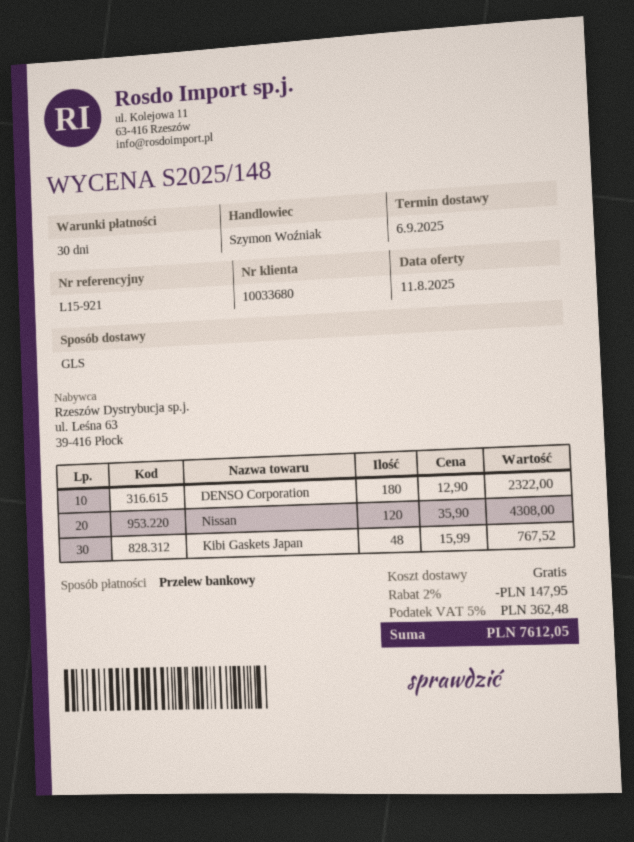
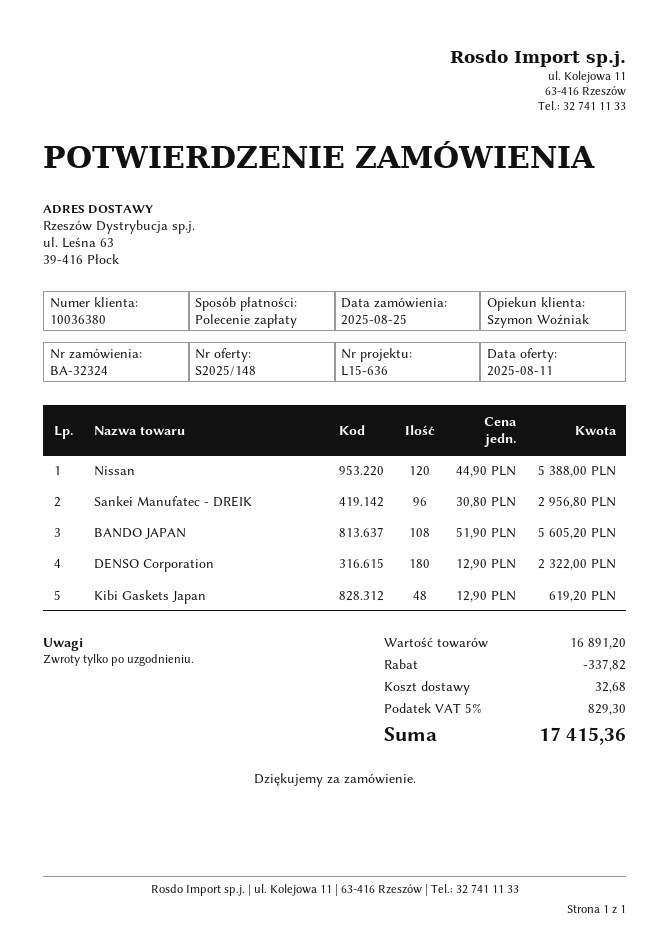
customer number: 10033680 -> 10036380
reference: L15-921 -> L15-636
payment method: bank transfer -> direct debit
Nissan: 120 x 35.90 = 4308.00 -> 120 x 44.90 = 5388.00
Kibi Gaskets Japan: 48 x 15.99 = 767.52 -> 48 x 12.90 = 619.20
Sankei Manufatec - DREIK: none -> 96 x 30.80 = 2956.80
BANDO JAPAN: none -> 108 x 51.90 = 5605.20
discount: 147.95 -> 337.82
shipping: 0.00 -> 32.68
tax: 5% = 362.48 -> 5% = 829.30
total: 7612.05 -> 17415.36

